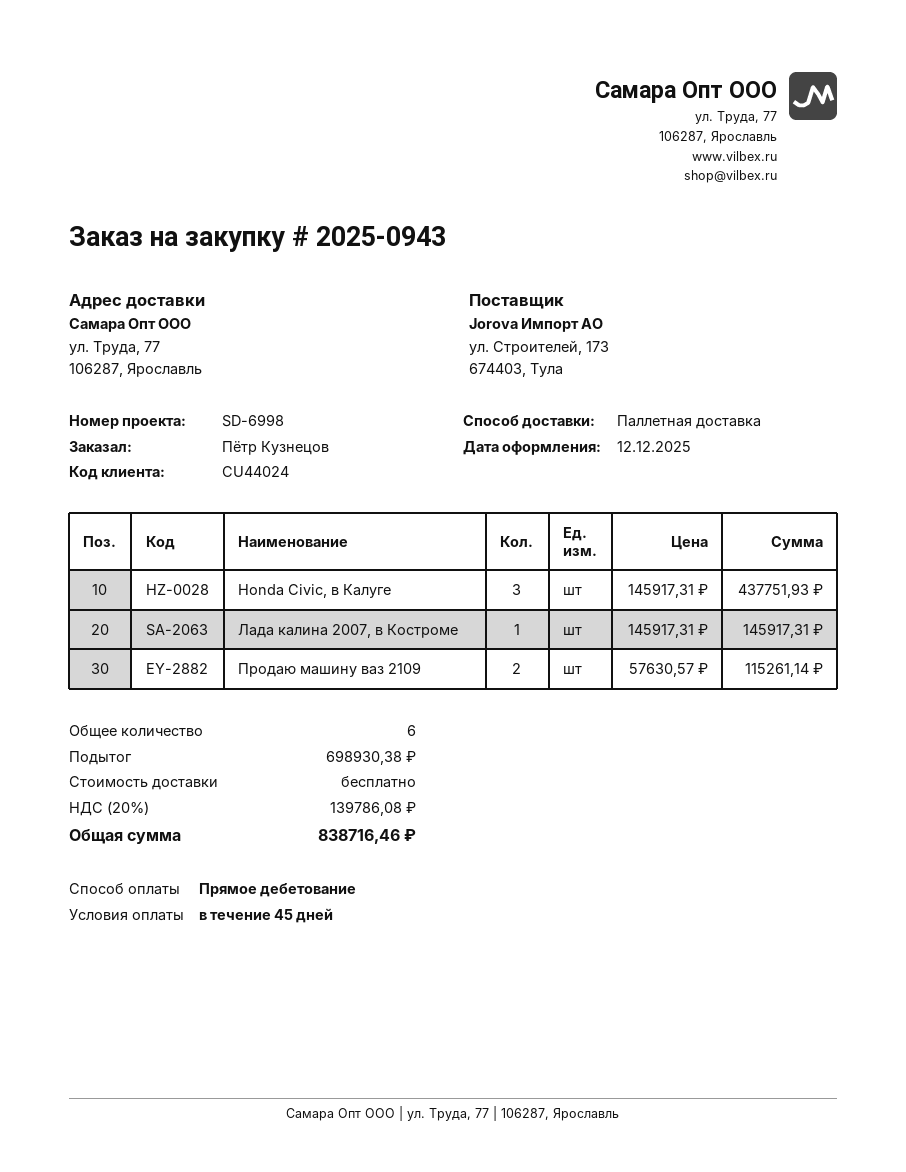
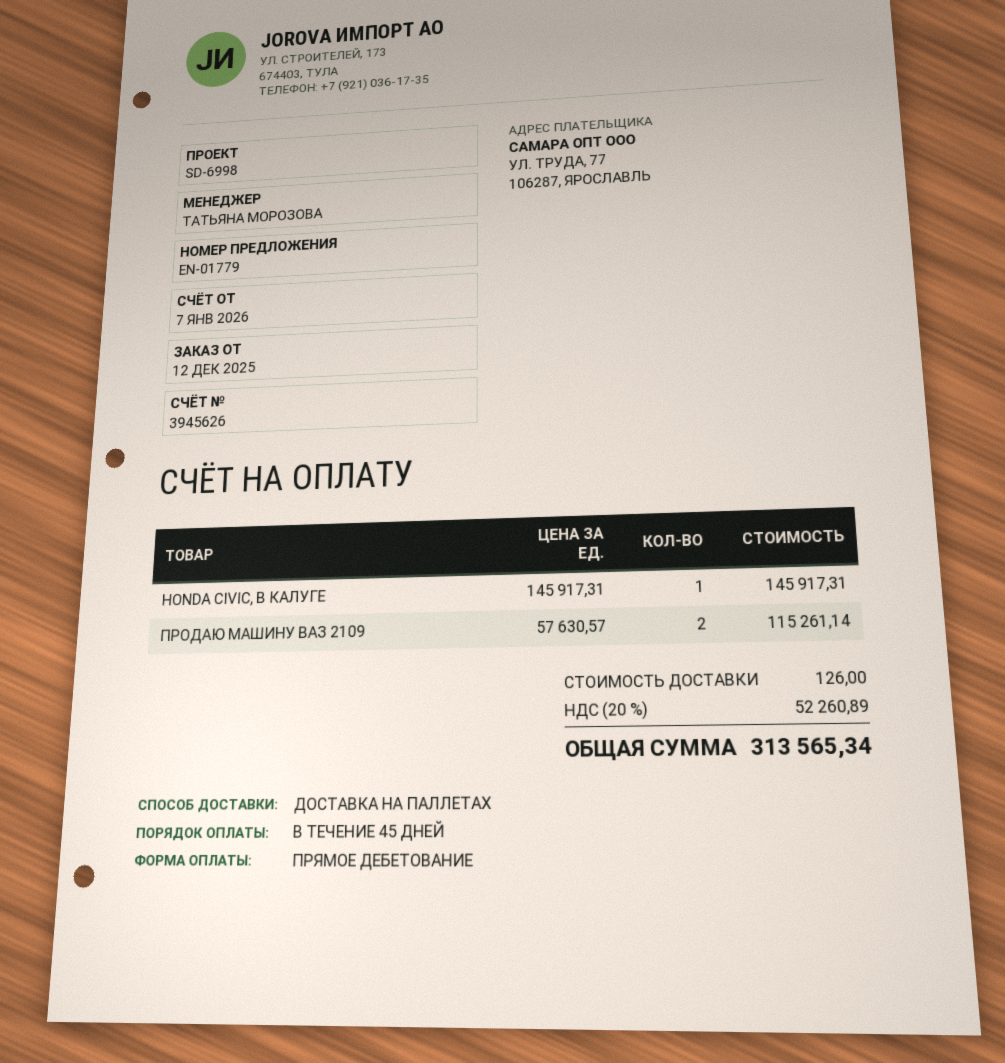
Honda Civic, в Калуге: 3 x 145917.31 = 437751.93 -> 1 x 145917.31 = 145917.31
Лада калина 2007, в Костроме: 1 x 145917.31 = 145917.31 -> none
shipping: 0.00 -> 126.00
tax: 20% = 139786.08 -> 20% = 52260.89
total: 838716.46 -> 313565.34

